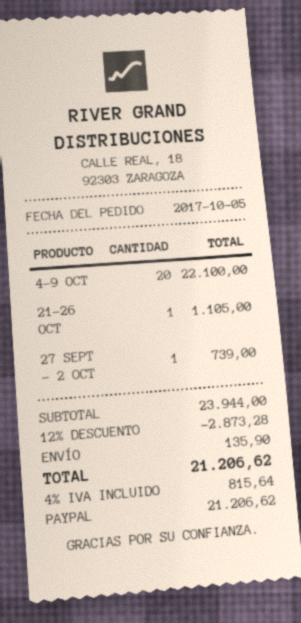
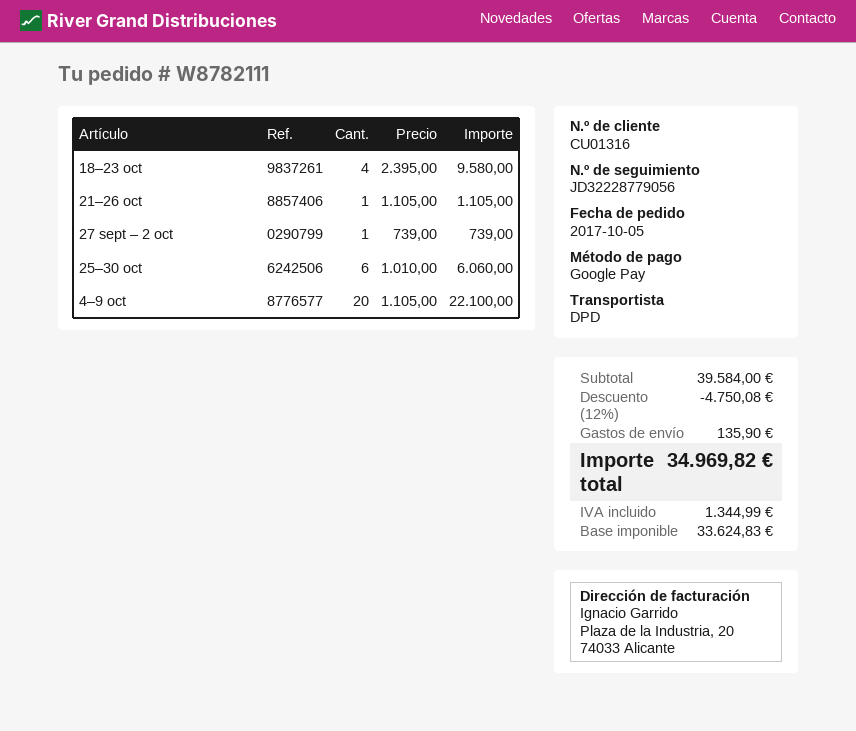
payment method: PayPal -> Google Pay
18–23 oct: none -> 4 for 9580.00
25–30 oct: none -> 6 for 6060.00
subtotal: 23944.00 -> 39584.00
discount: 12% = 2873.28 -> 12% = 4750.08
tax: 815.64 -> 1344.99
total: 21206.62 -> 34969.82

